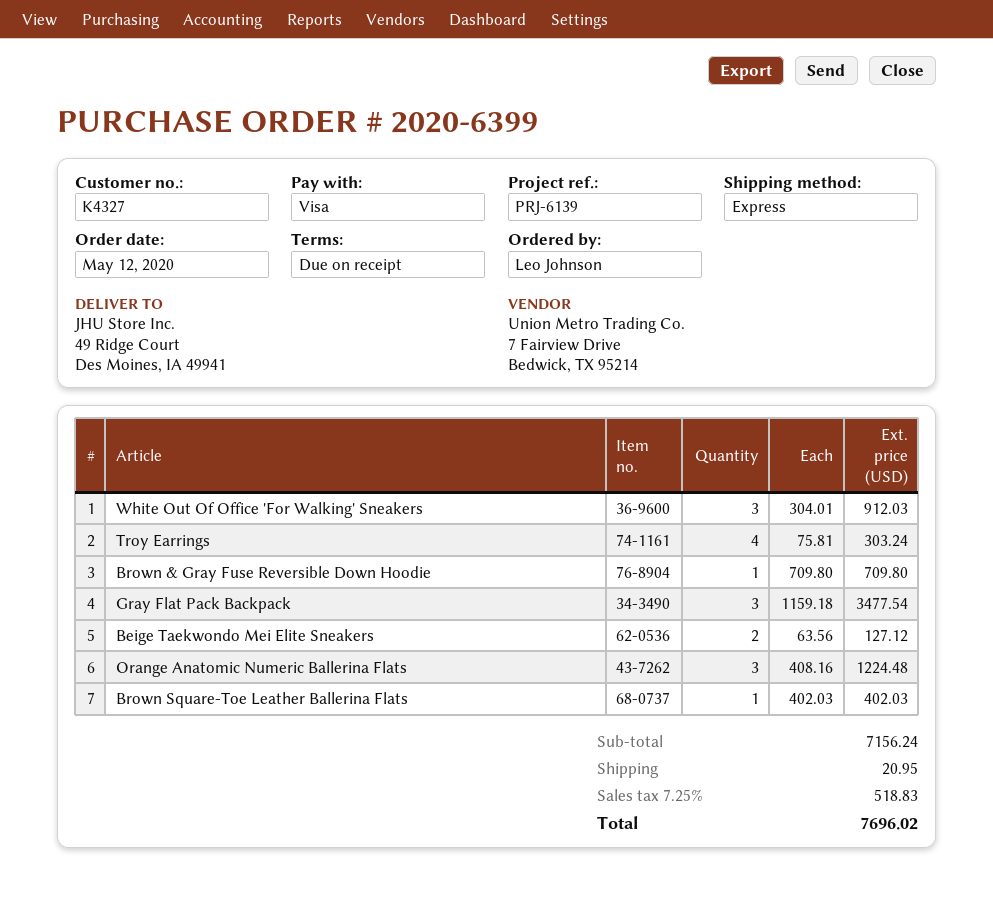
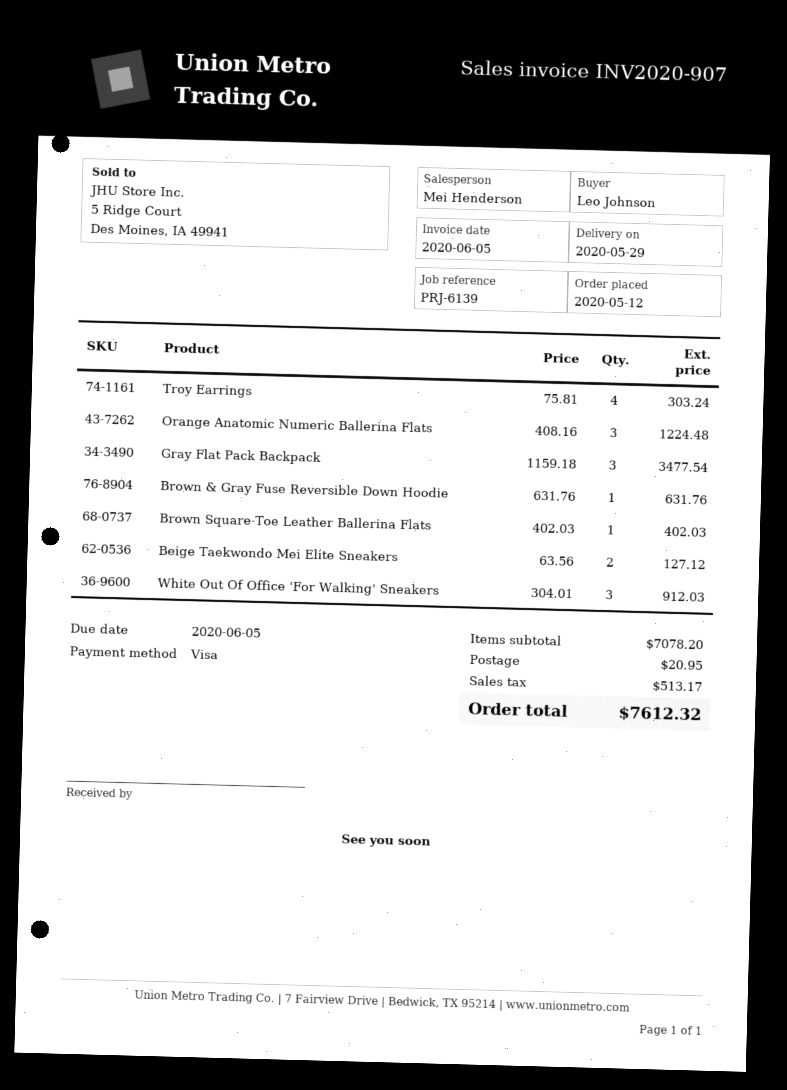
Brown & Gray Fuse Reversible Down Hoodie: 1 x 709.80 = 709.80 -> 1 x 631.76 = 631.76
subtotal: 7156.24 -> 7078.20
tax: 518.83 -> 513.17
total: 7696.02 -> 7612.32

